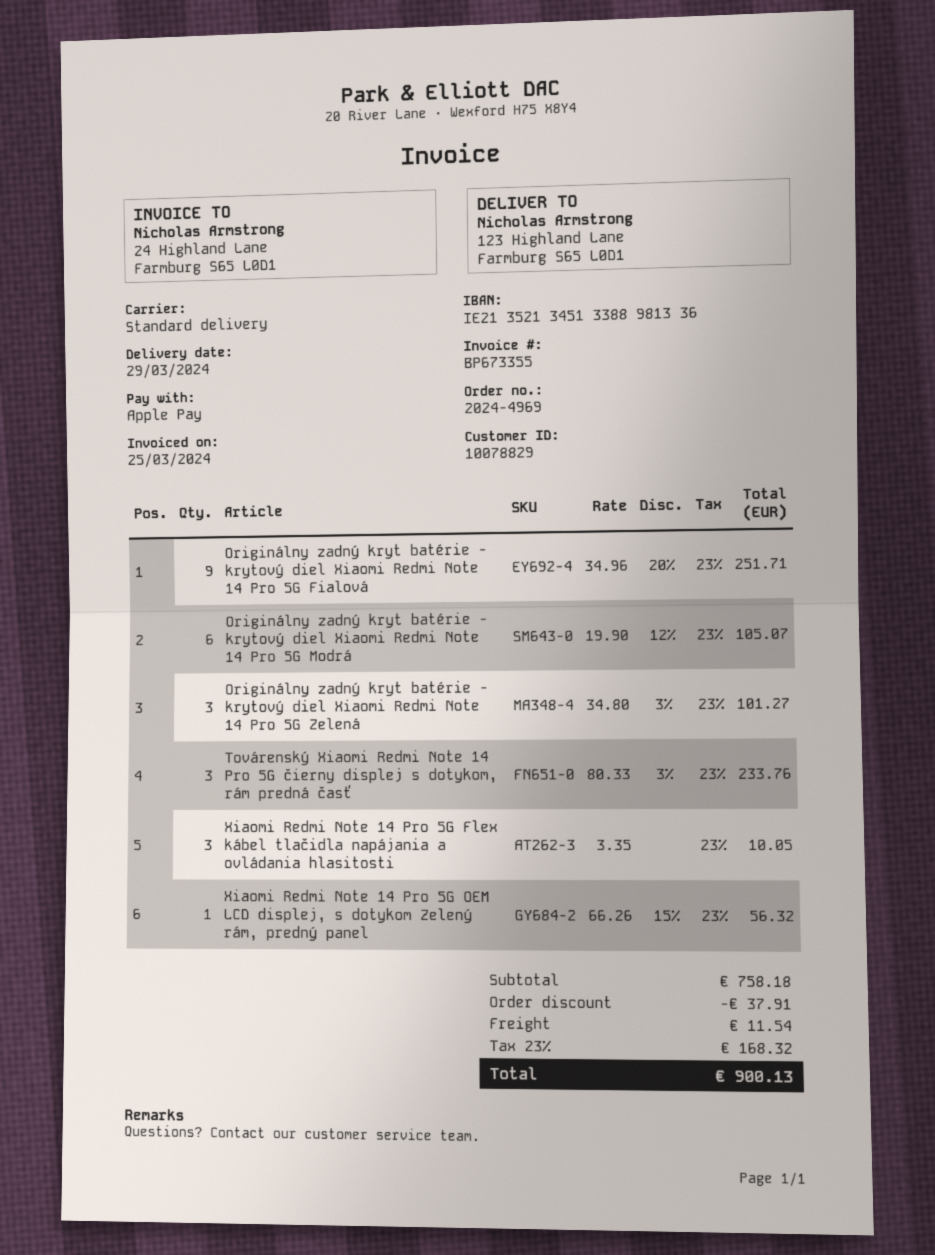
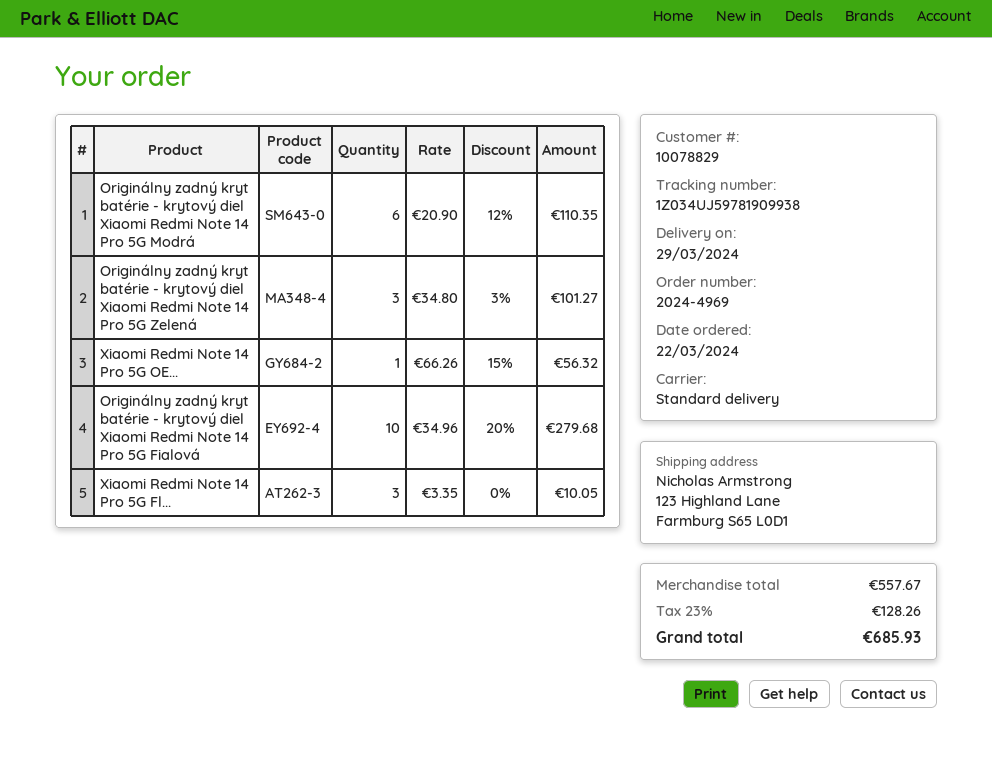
Originálny zadný kryt batérie - krytový diel Xiaomi Redmi Note 14 Pro 5G Fialová: 9 x 34.96 - 20% = 251.71 -> 10 x 34.96 - 20% = 279.68
Originálny zadný kryt batérie - krytový diel Xiaomi Redmi Note 14 Pro 5G Modrá: 6 x 19.90 - 12% = 105.07 -> 6 x 20.90 - 12% = 110.35
Továrenský Xiaomi Redmi Note 14 Pro 5G čierny displej s dotykom, rám predná časť: 3 x 80.33 - 3% = 233.76 -> none
subtotal: 758.18 -> 557.67
discount: 37.91 -> none
shipping: 11.54 -> none
tax: 23% = 168.32 -> 23% = 128.26
total: 900.13 -> 685.93

